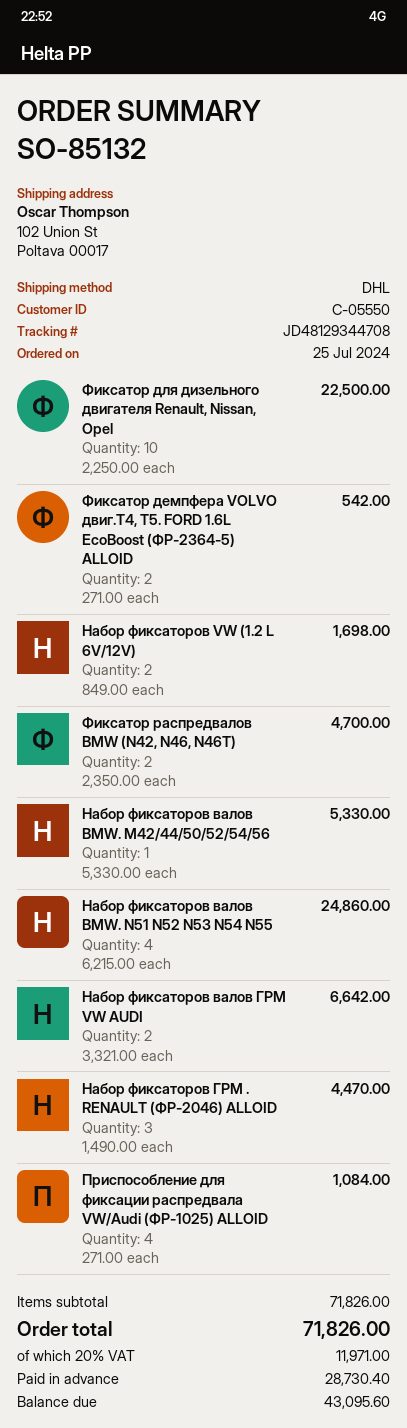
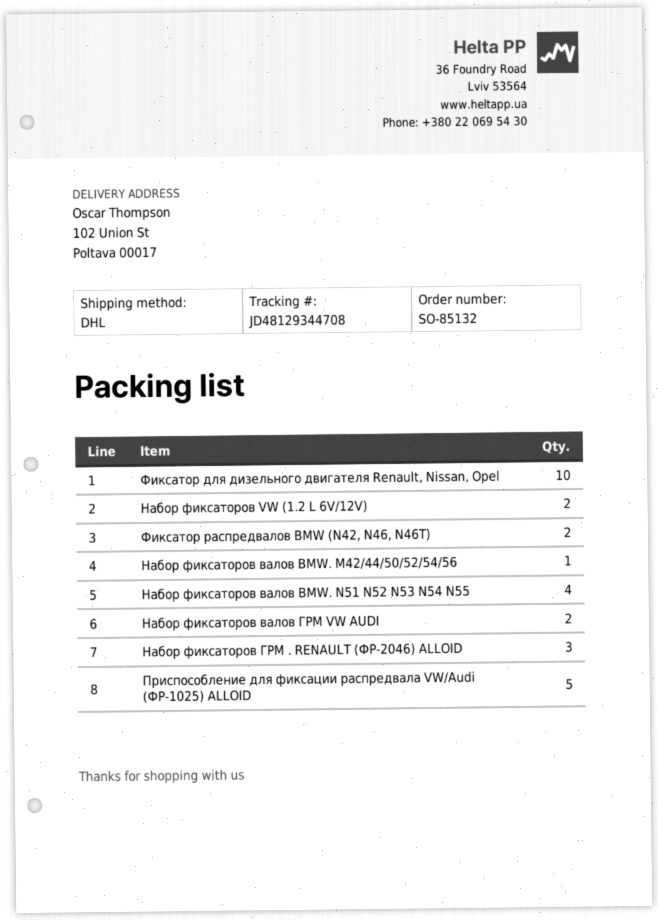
Фиксатор демпфера VOLVO двиг.Т4, Т5. FORD 1.6L EcoBoost (ФР-2364-5) ALLOID: 2 -> none
Приспособление для фиксации распредвала VW/Audi (ФР-1025) ALLOID: 4 -> 5

